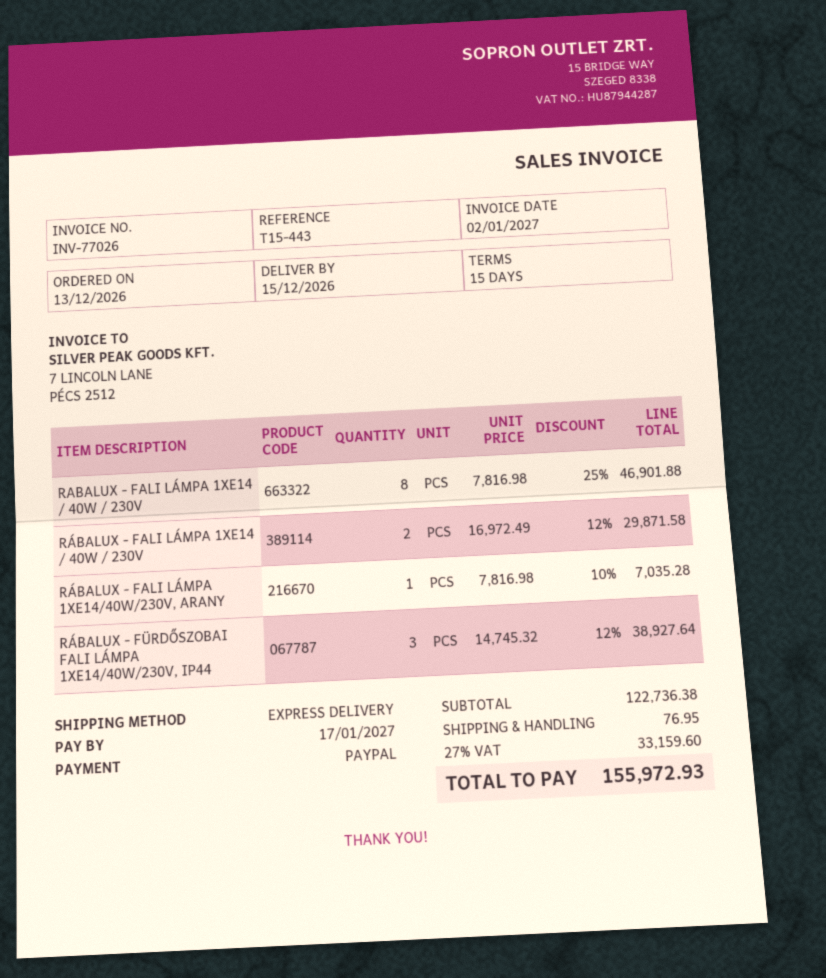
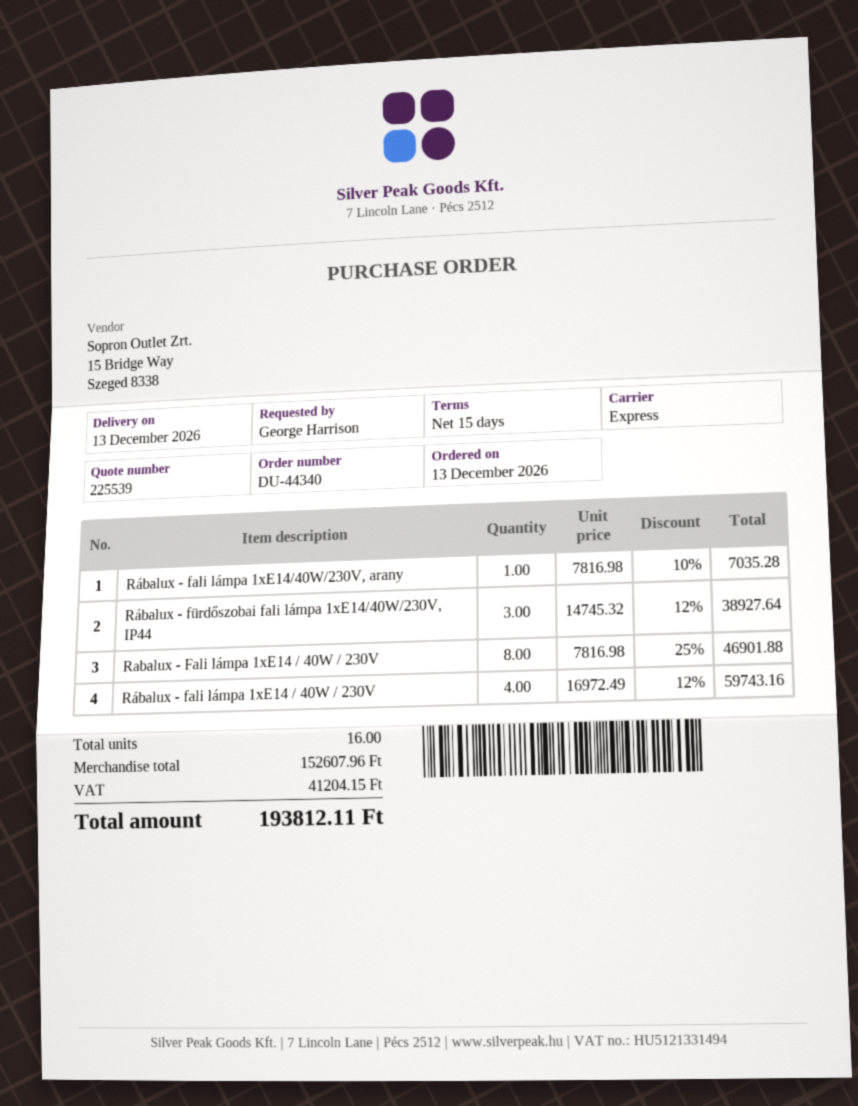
delivery date: 2026-12-15 -> 2026-12-13
RÁBALUX - FALI LÁMPA 1XE14 / 40W / 230V: 2 x 16972.49 - 12% = 29871.58 -> 4 x 16972.49 - 12% = 59743.16
subtotal: 122736.38 -> 152607.96
shipping: 76.95 -> none
tax: 33159.60 -> 41204.15
total: 155972.93 -> 193812.11

